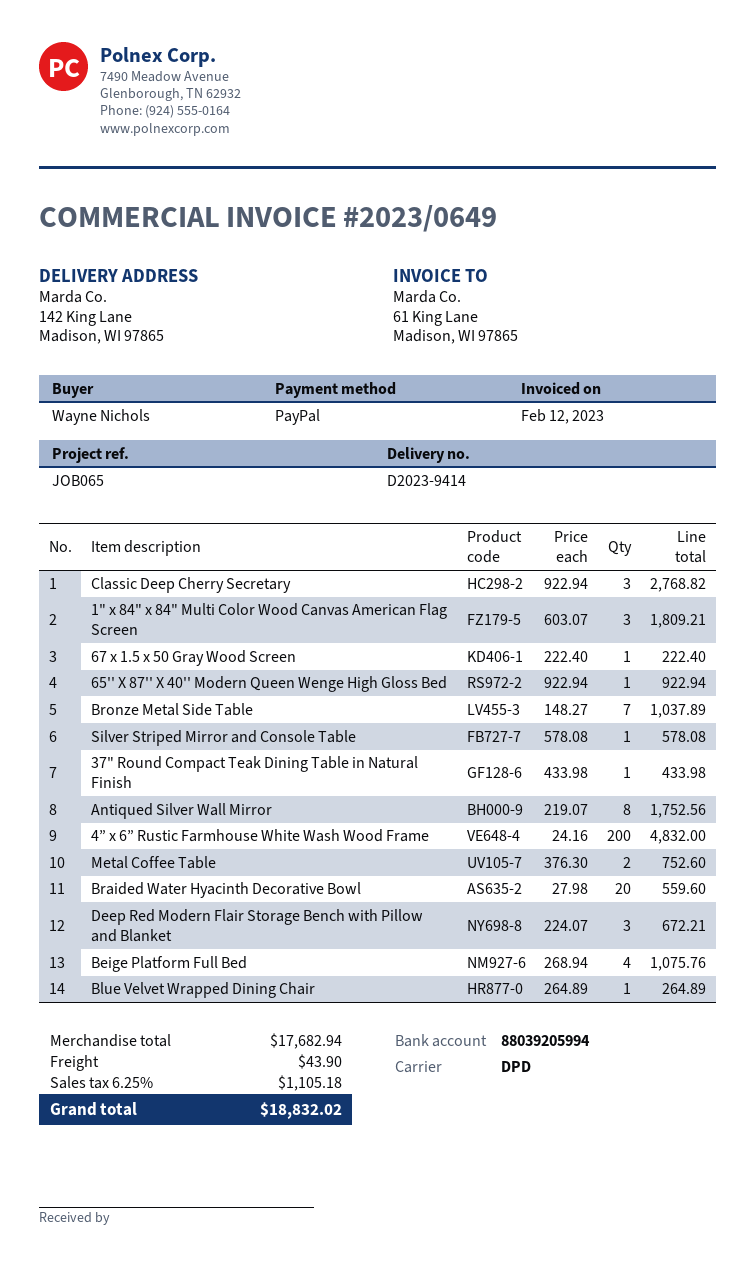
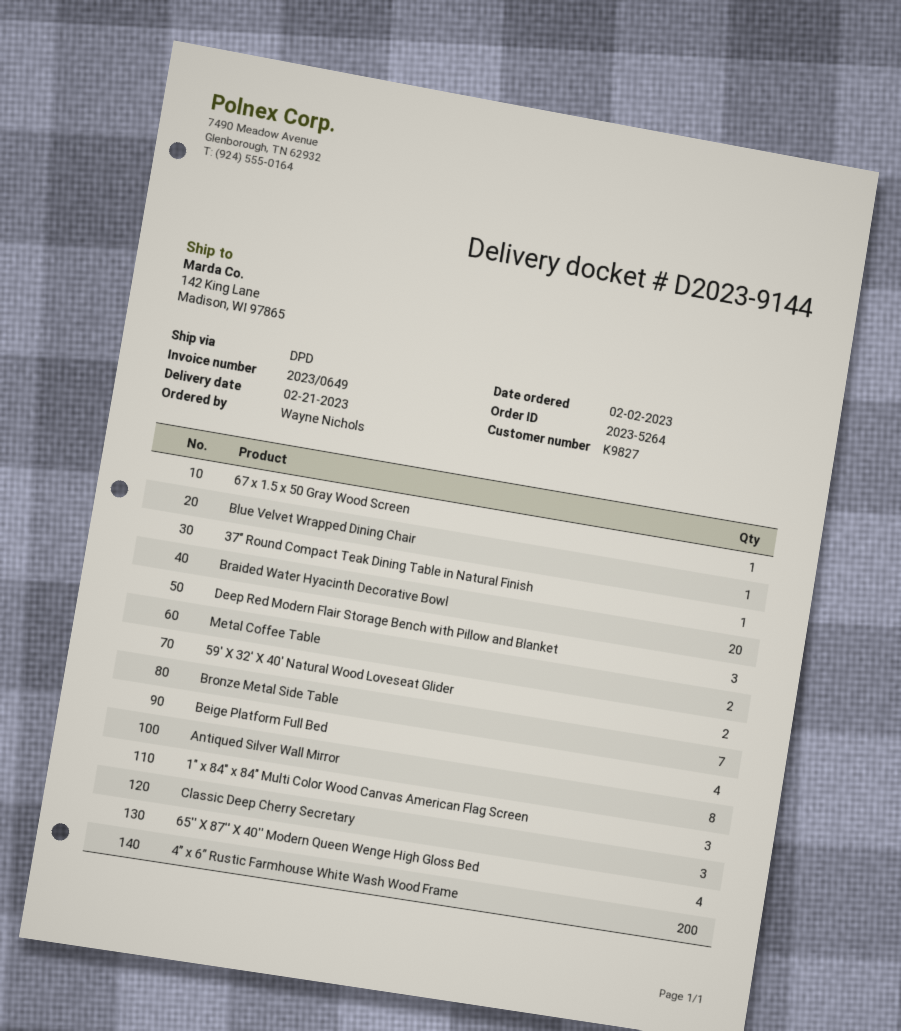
delivery note number: D2023-9414 -> D2023-9144
65'' X 87'' X 40'' Modern Queen Wenge High Gloss Bed: 1 -> 4
Silver Striped Mirror and Console Table: 1 -> none
59' X 32' X 40' Natural Wood Loveseat Glider: none -> 2

